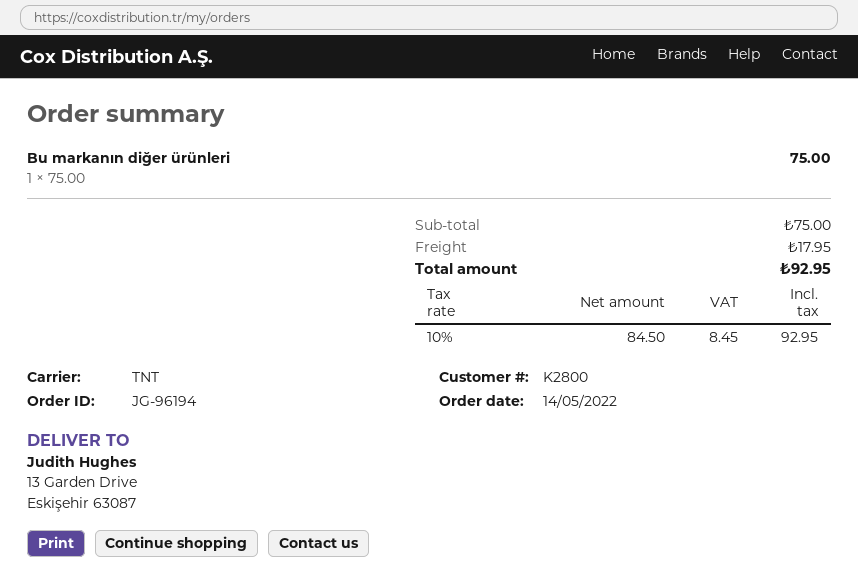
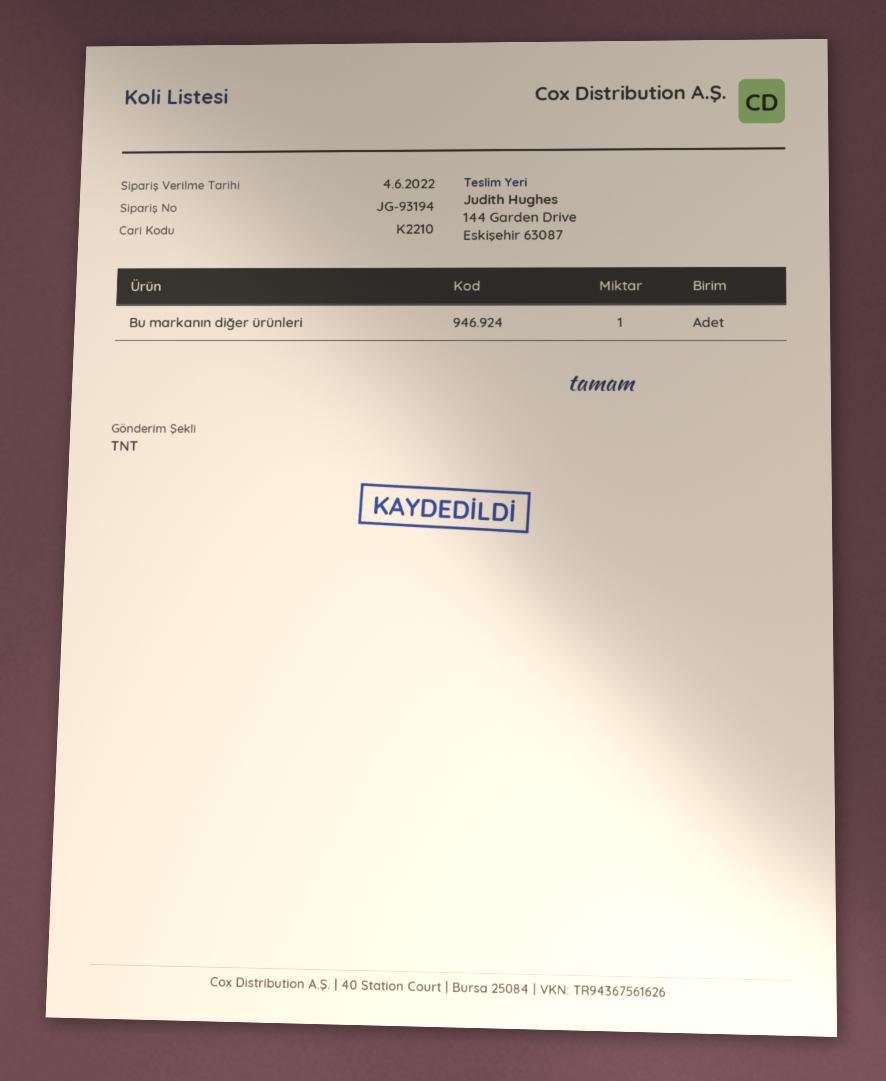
order number: JG-96194 -> JG-93194
order date: 2022-05-14 -> 2022-06-04
customer number: K2800 -> K2210
ship to: 13 Garden Drive, Eskişehir 63087 -> 144 Garden Drive, Eskişehir 63087

